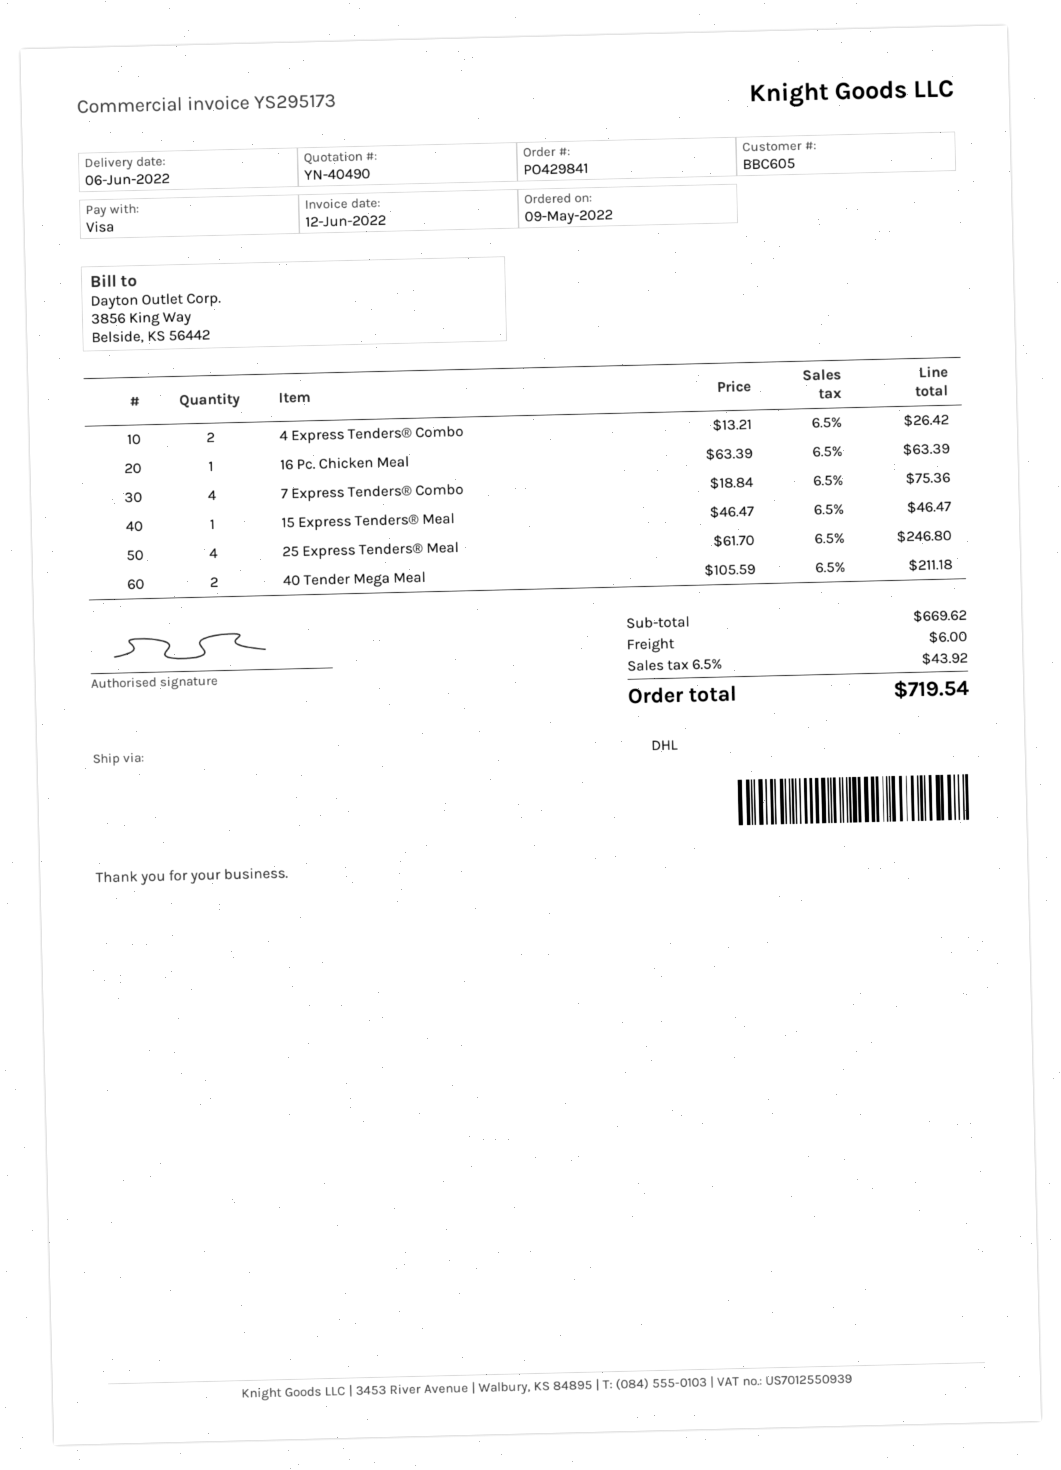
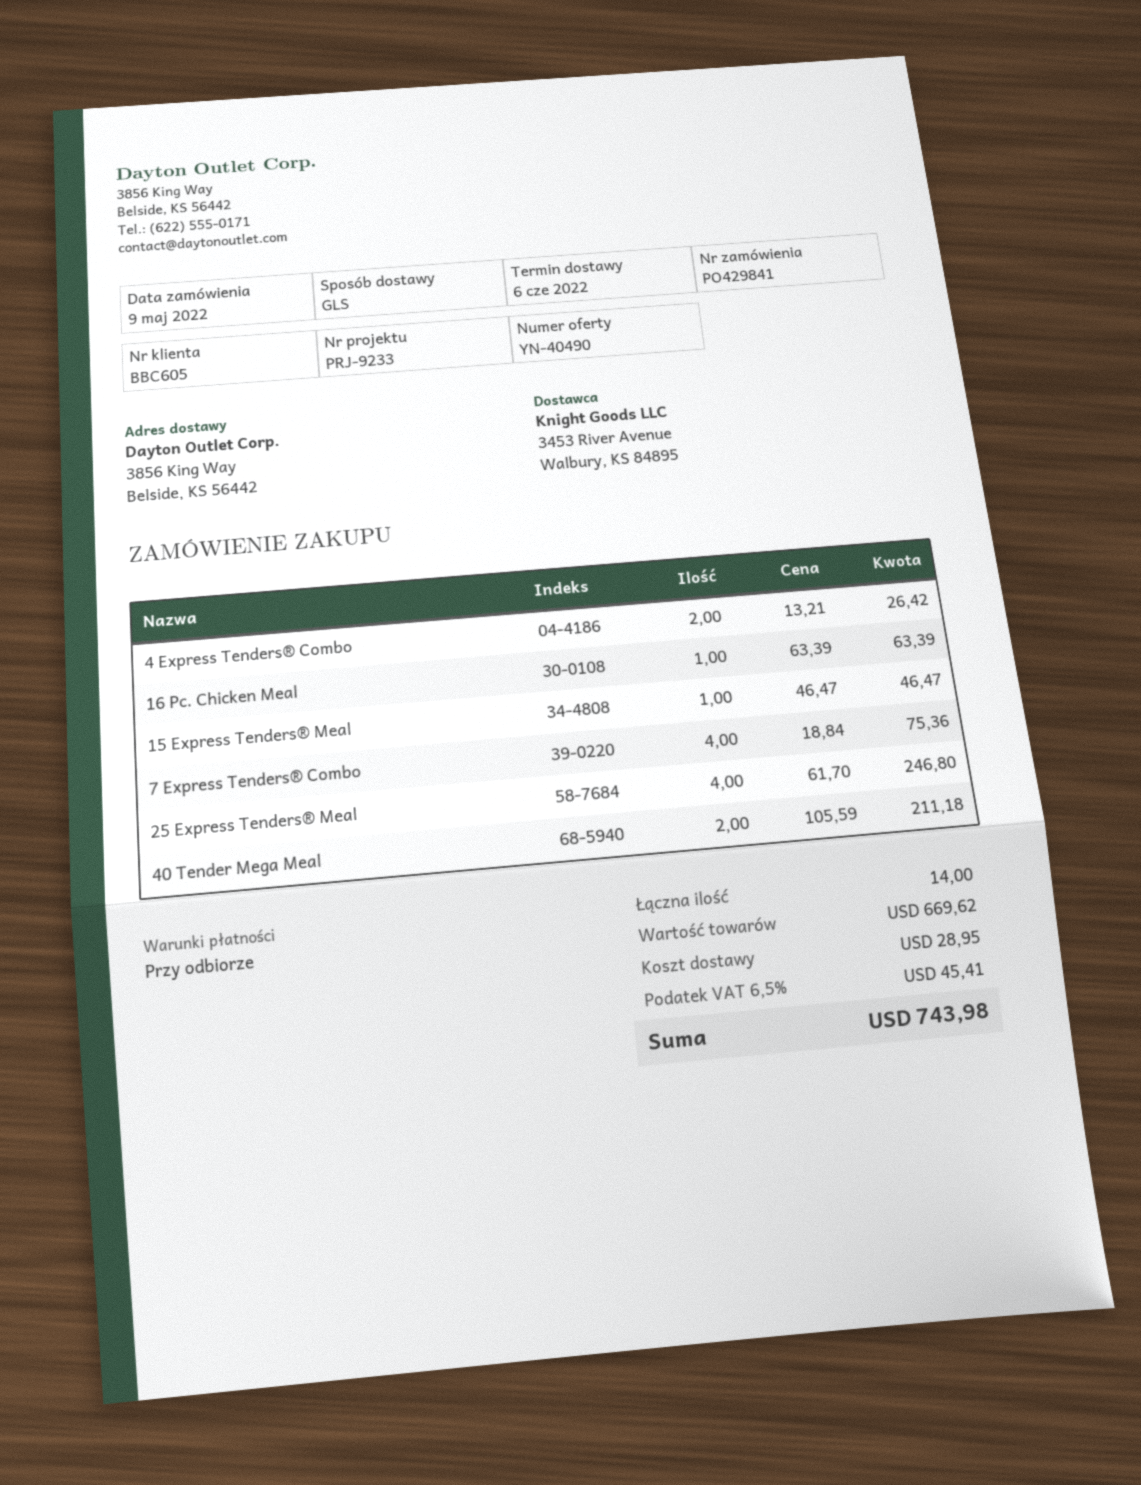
shipping method: DHL -> GLS
shipping: 6.00 -> 28.95
tax: 6.5% = 43.92 -> 6.5% = 45.41
total: 719.54 -> 743.98

